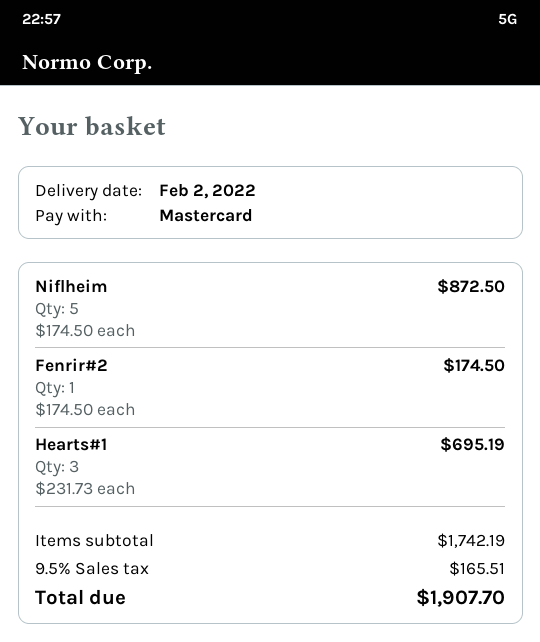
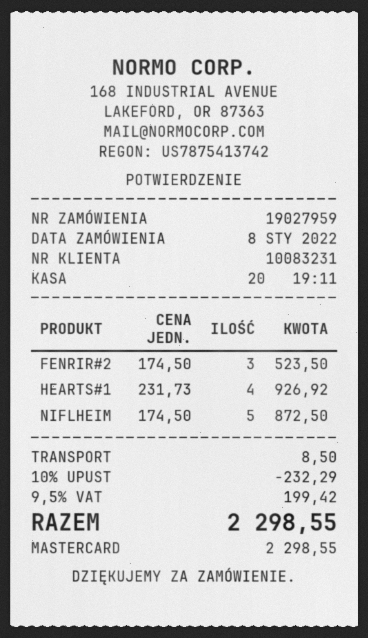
Fenrir#2: 1 x 174.50 = 174.50 -> 3 x 174.50 = 523.50
Hearts#1: 3 x 231.73 = 695.19 -> 4 x 231.73 = 926.92
discount: none -> 10% = 232.29
shipping: none -> 8.50
tax: 9.5% = 165.51 -> 9.5% = 199.42
total: 1907.70 -> 2298.55

